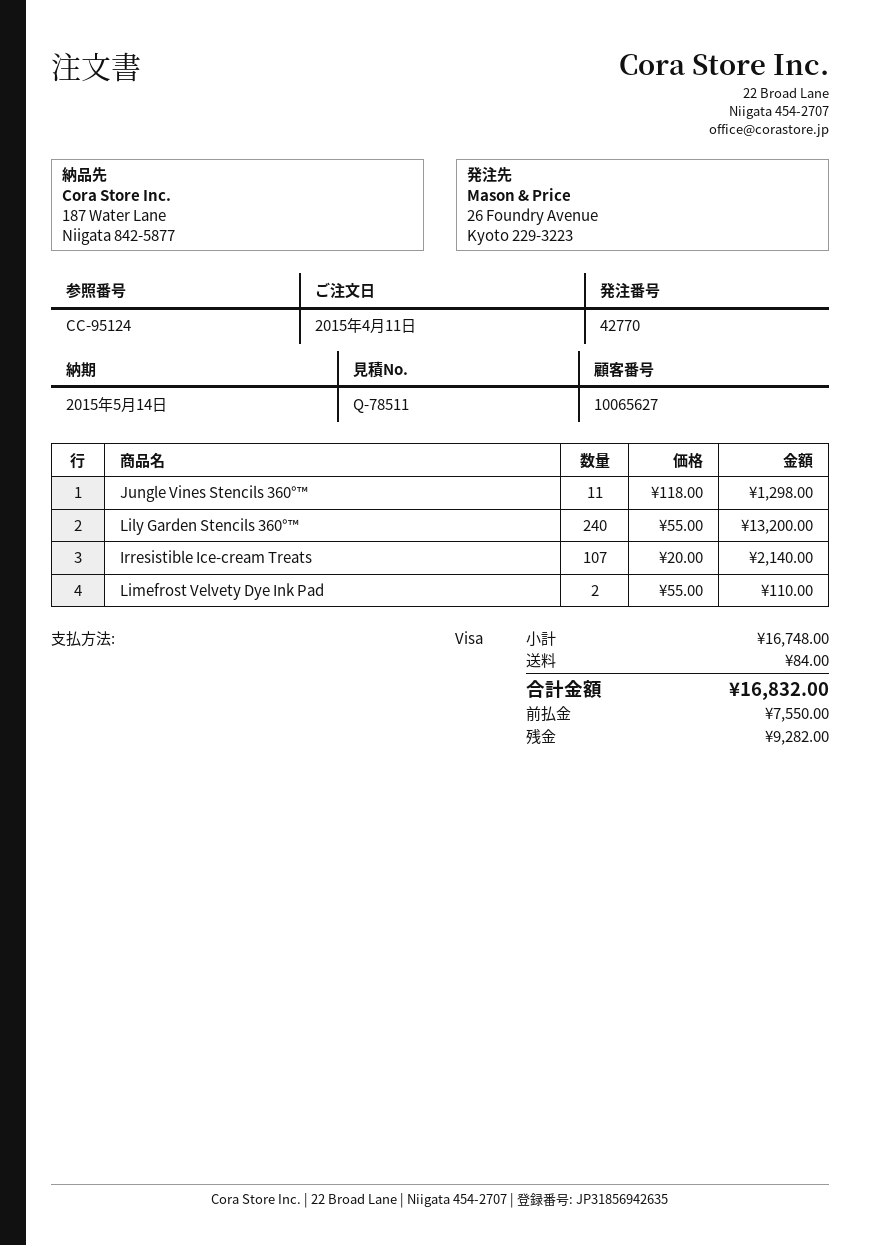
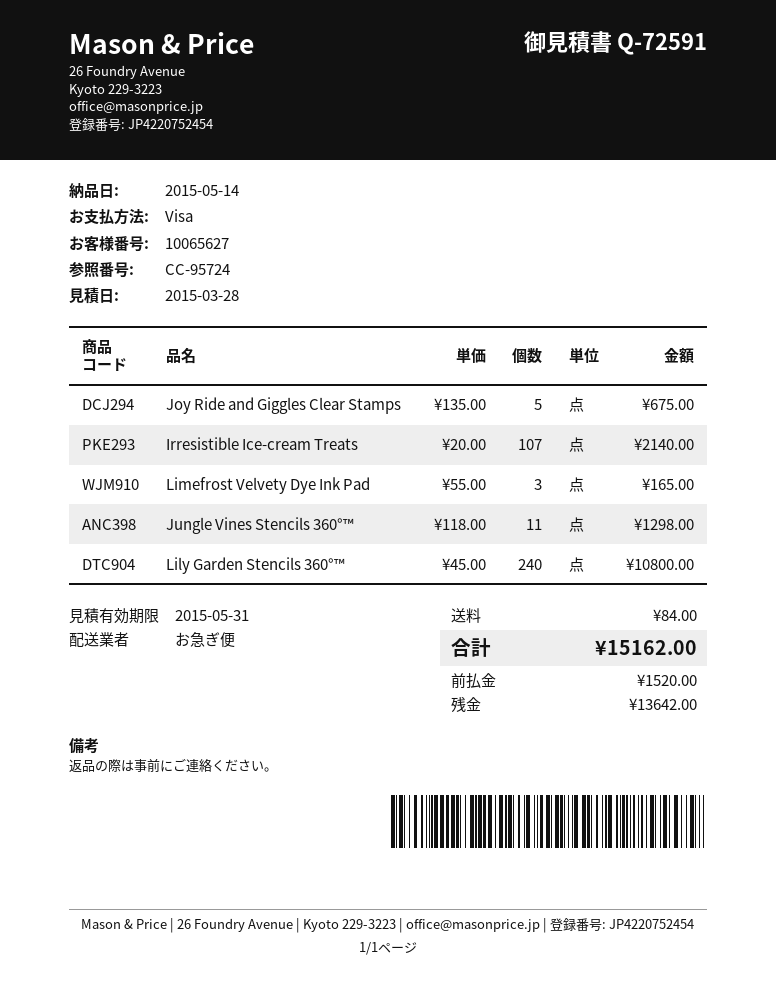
quote number: Q-78511 -> Q-72591
reference: CC-95124 -> CC-95724
Lily Garden Stencils 360°™: 240 x 55.00 = 13200.00 -> 240 x 45.00 = 10800.00
Limefrost Velvety Dye Ink Pad: 2 x 55.00 = 110.00 -> 3 x 55.00 = 165.00
Joy Ride and Giggles Clear Stamps: none -> 5 x 135.00 = 675.00
total: 16832.00 -> 15162.00
deposit: 7550.00 -> 1520.00
balance: 9282.00 -> 13642.00

